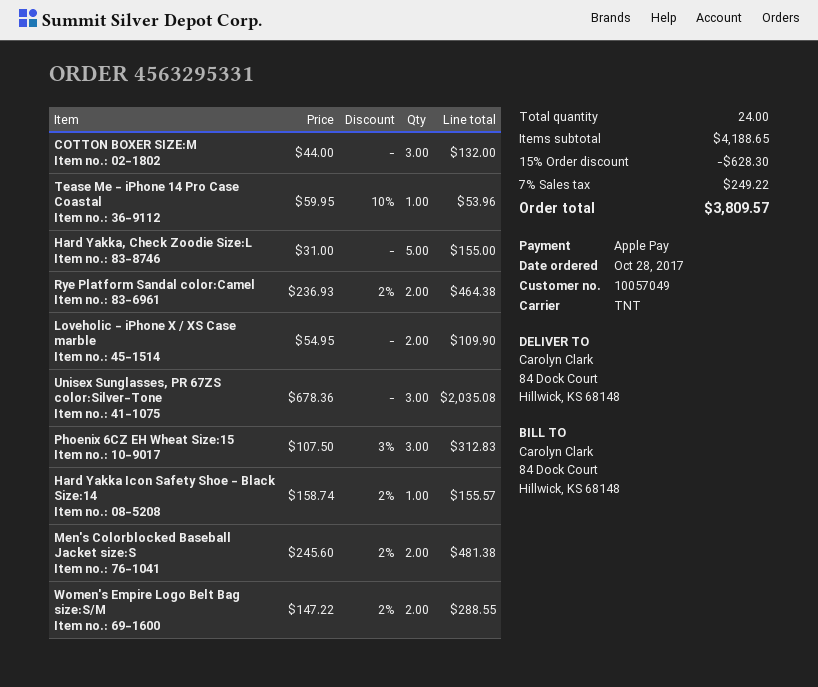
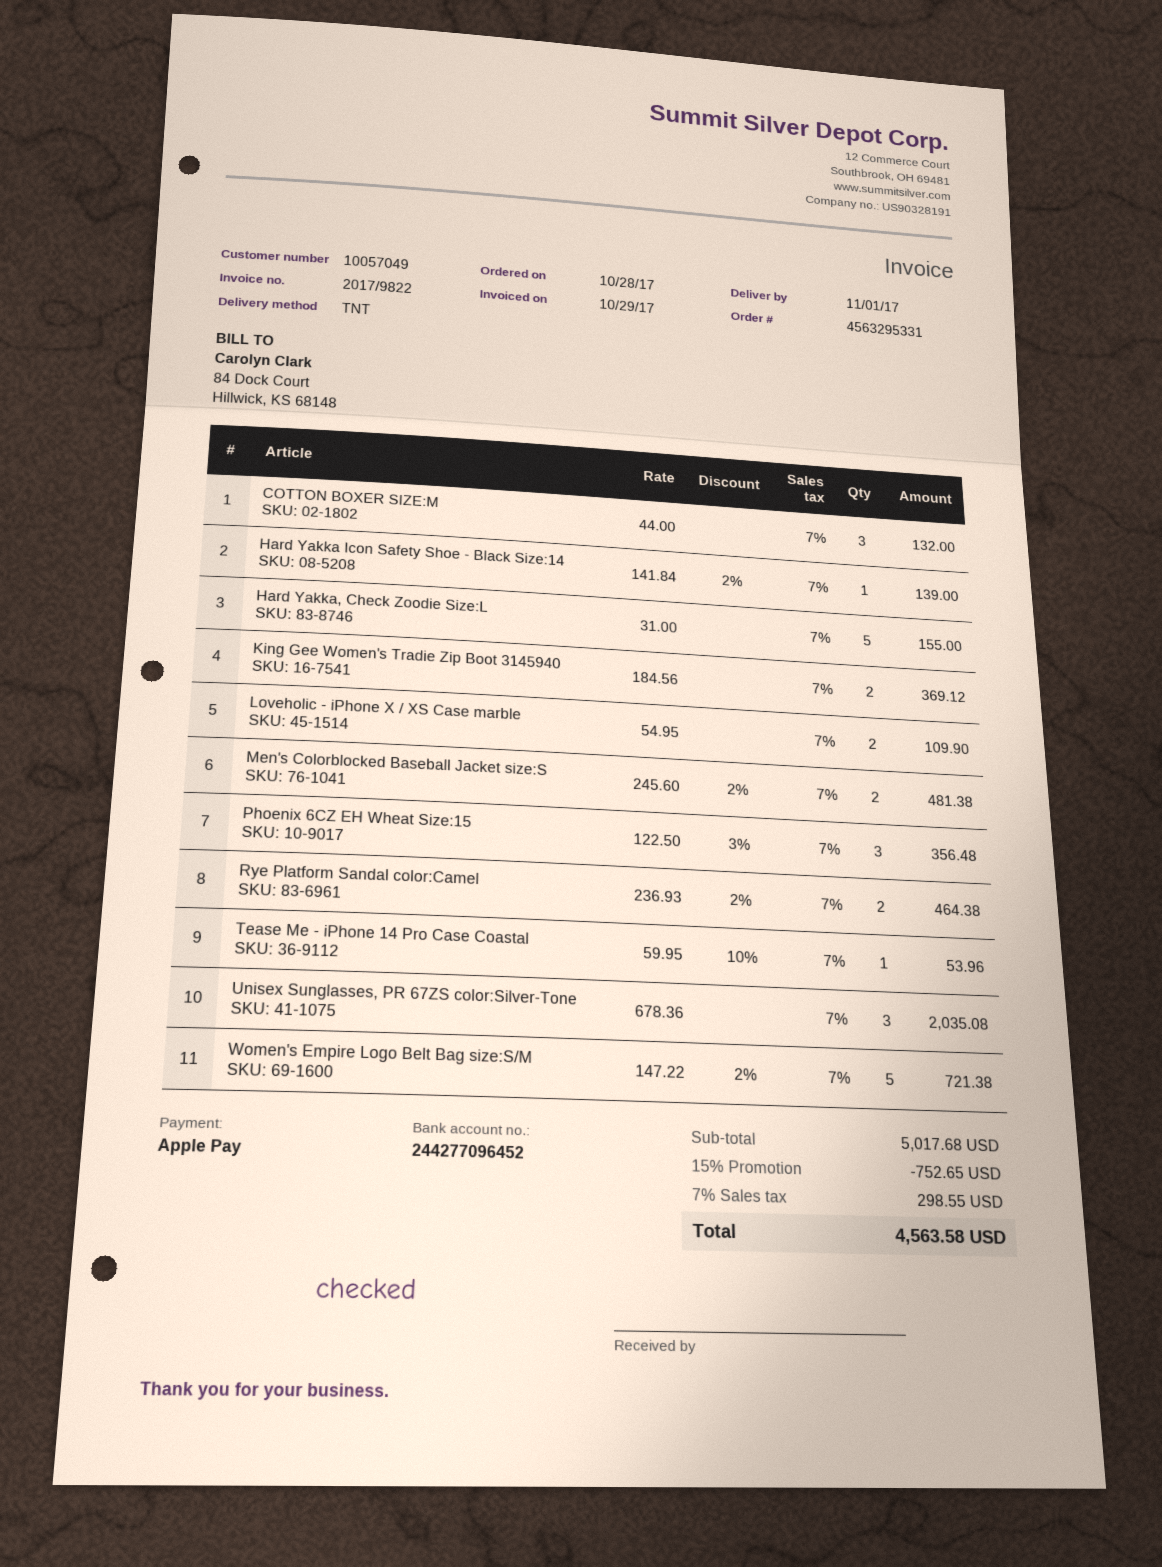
Phoenix 6CZ EH Wheat Size:15: 3 x 107.50 - 3% = 312.83 -> 3 x 122.50 - 3% = 356.48
Hard Yakka Icon Safety Shoe - Black Size:14: 1 x 158.74 - 2% = 155.57 -> 1 x 141.84 - 2% = 139.00
Women's Empire Logo Belt Bag size:S/M: 2 x 147.22 - 2% = 288.55 -> 5 x 147.22 - 2% = 721.38
King Gee Women's Tradie Zip Boot 3145940: none -> 2 x 184.56 = 369.12
subtotal: 4188.65 -> 5017.68
discount: 15% = 628.30 -> 15% = 752.65
tax: 7% = 249.22 -> 7% = 298.55
total: 3809.57 -> 4563.58

